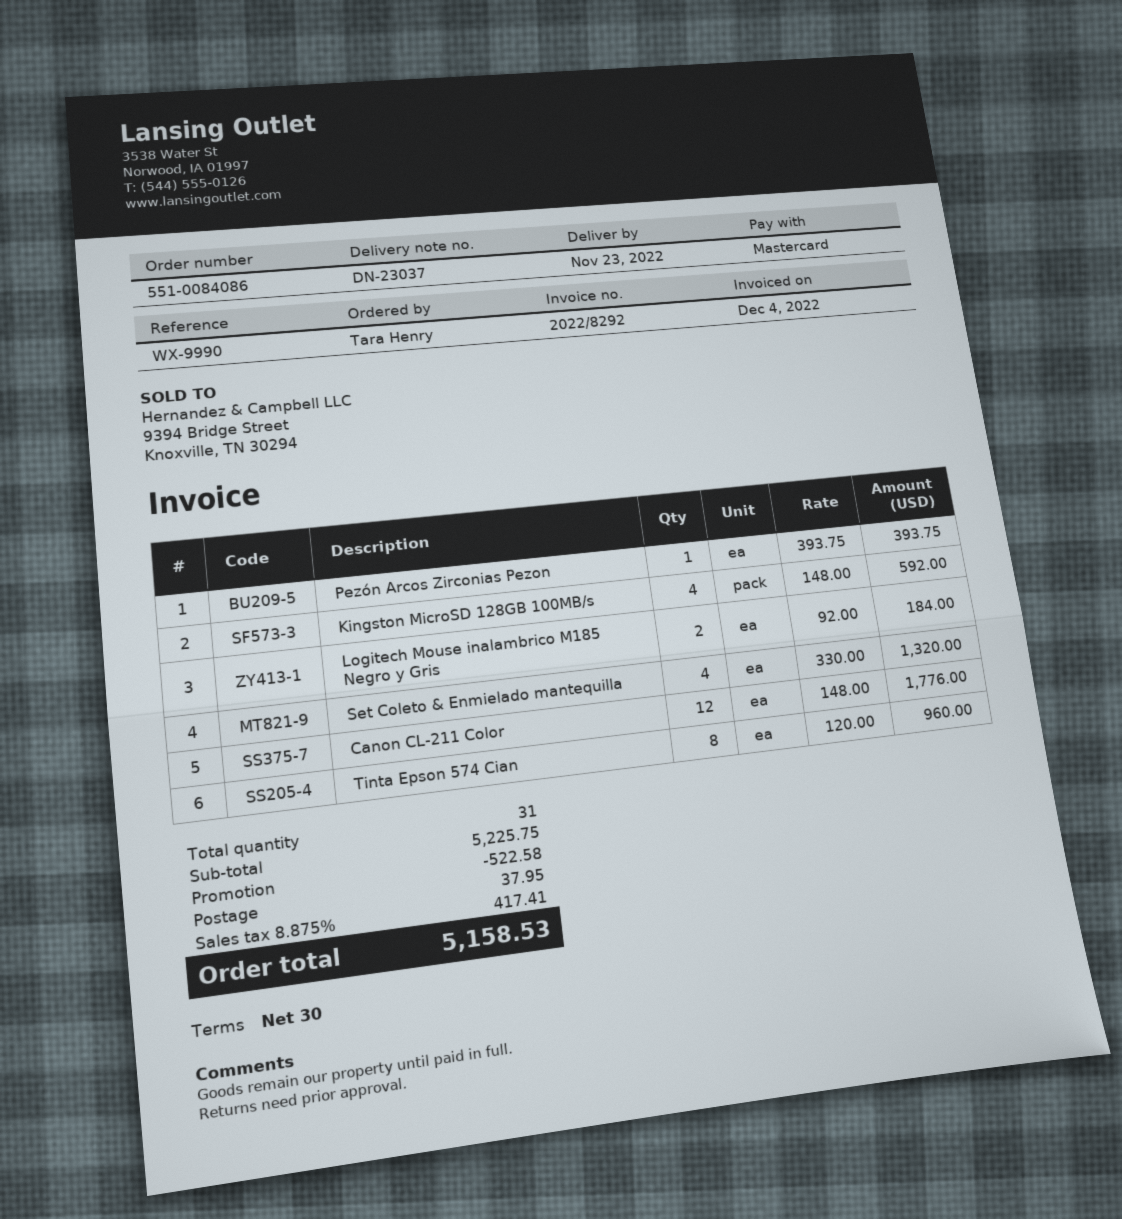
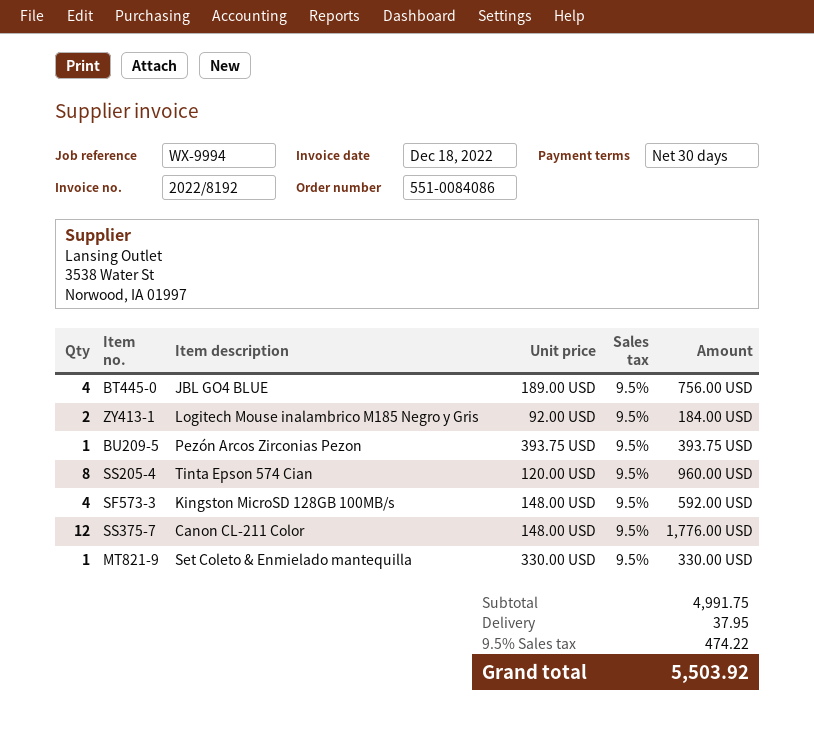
invoice number: 2022/8292 -> 2022/8192
invoice date: 2022-12-04 -> 2022-12-18
reference: WX-9990 -> WX-9994
Set Coleto & Enmielado mantequilla: 4 x 330.00 = 1320.00 -> 1 x 330.00 = 330.00
JBL GO4 BLUE: none -> 4 x 189.00 = 756.00
subtotal: 5225.75 -> 4991.75
discount: 522.58 -> none
tax: 8.875% = 417.41 -> 9.5% = 474.22
total: 5158.53 -> 5503.92

